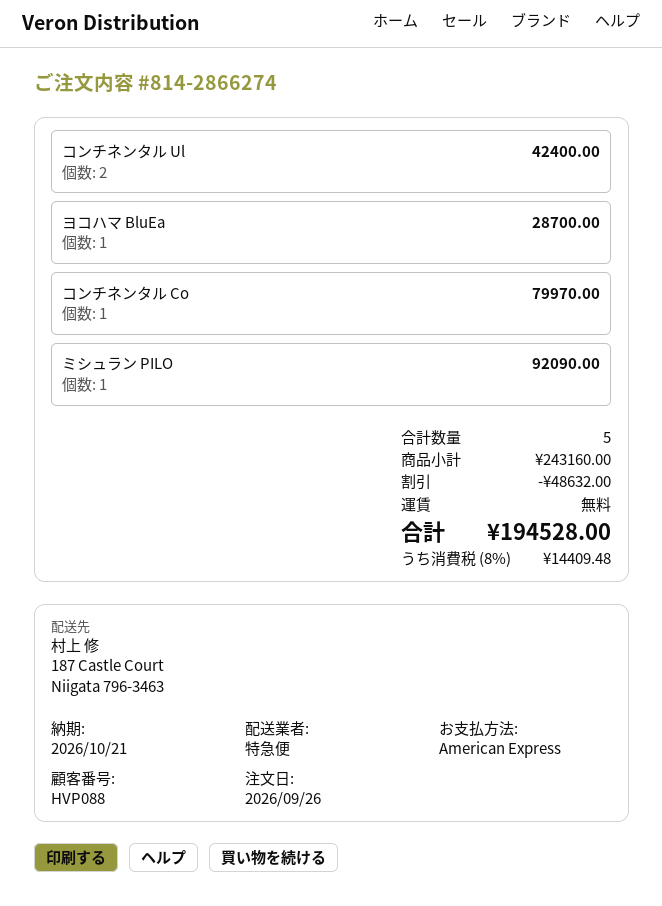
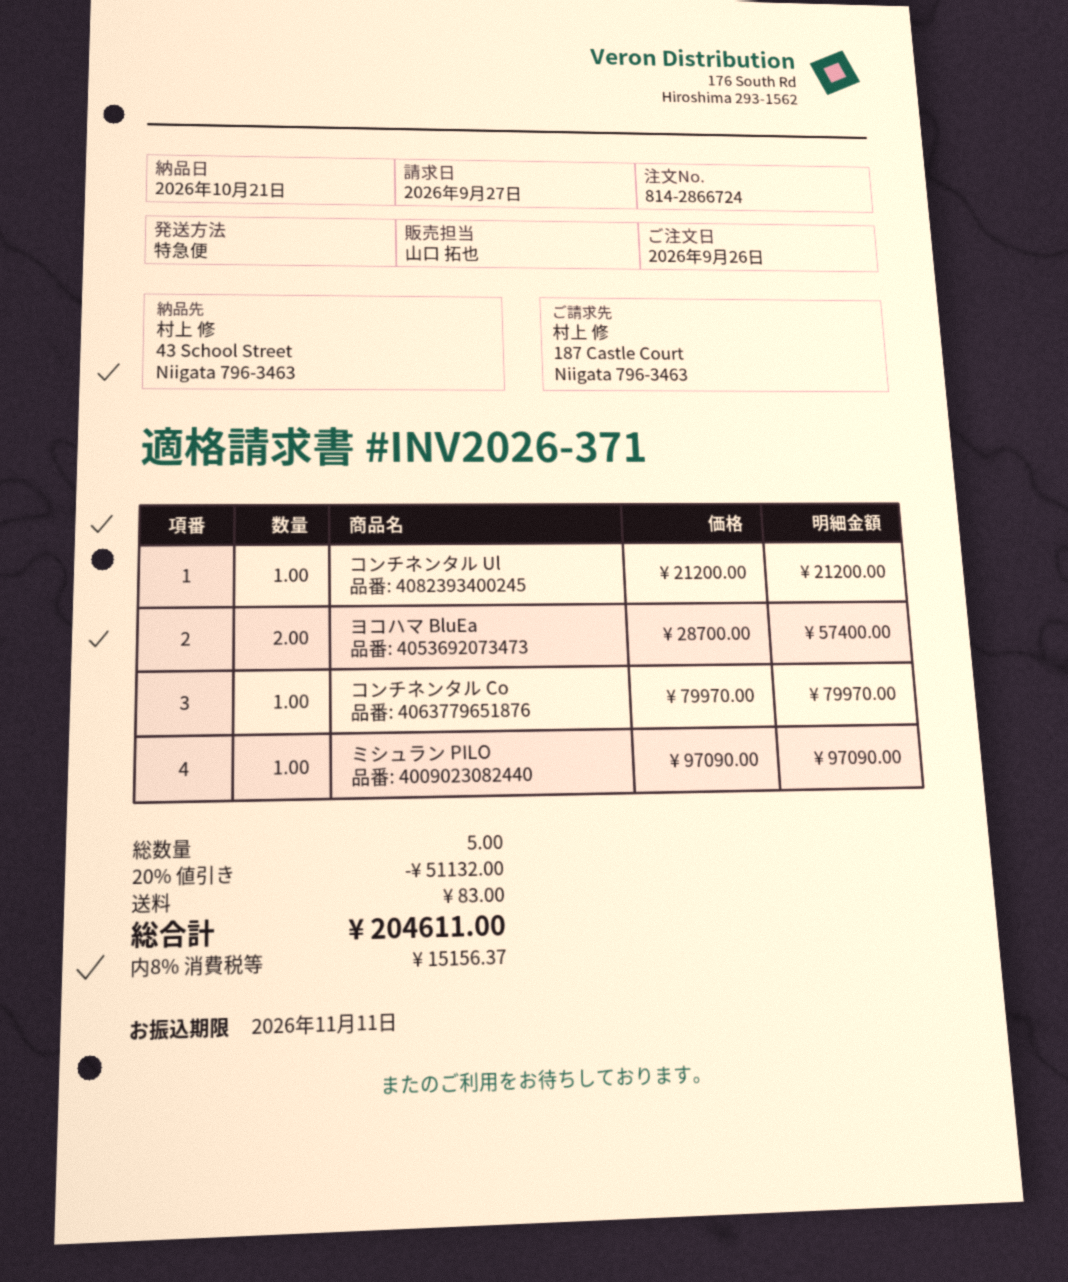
order number: 814-2866274 -> 814-2866724
ship to: 187 Castle Court, Niigata 796-3463 -> 43 School Street, Niigata 796-3463
コンチネンタル Ul: 2 for 42400.00 -> 1 for 21200.00
ヨコハマ BluEa: 1 for 28700.00 -> 2 for 57400.00
ミシュラン PILO: 1 for 92090.00 -> 1 for 97090.00
discount: 48632.00 -> 51132.00
shipping: 0.00 -> 83.00
tax: 8% = 14409.48 -> 8% = 15156.37
total: 194528.00 -> 204611.00

